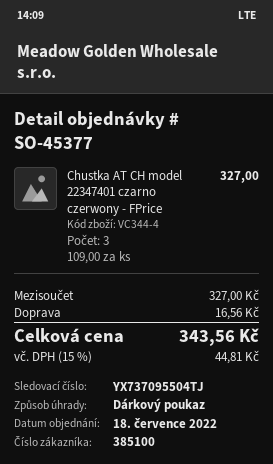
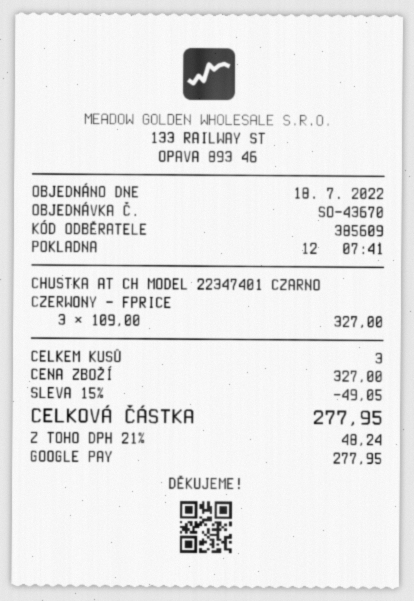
order number: SO-45377 -> SO-43670
customer number: 385100 -> 385609
payment method: gift card -> Google Pay
discount: none -> 15% = 49.05
shipping: 16.56 -> none
tax: 15% = 44.81 -> 21% = 48.24
total: 343.56 -> 277.95

